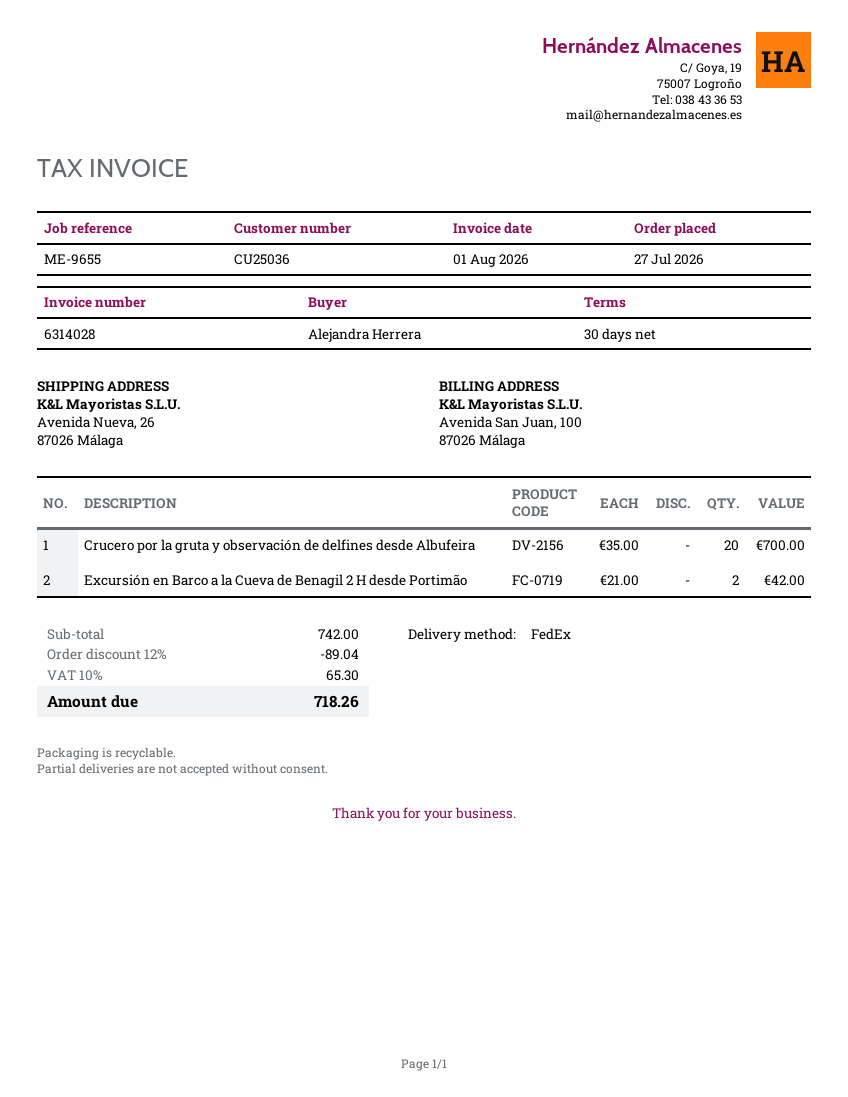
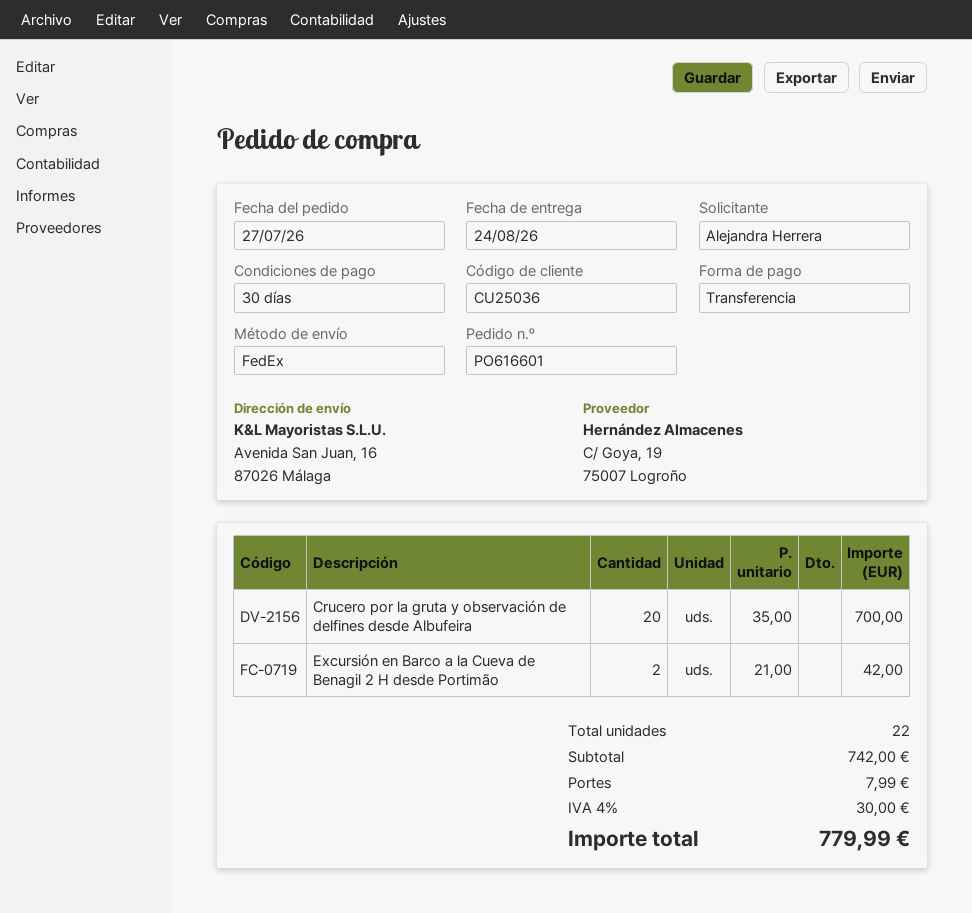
ship to: Avenida Nueva, 26, 87026 Málaga -> Avenida San Juan, 16, 87026 Málaga
discount: 12% = 89.04 -> none
shipping: none -> 7.99
tax: 10% = 65.30 -> 4% = 30.00
total: 718.26 -> 779.99

